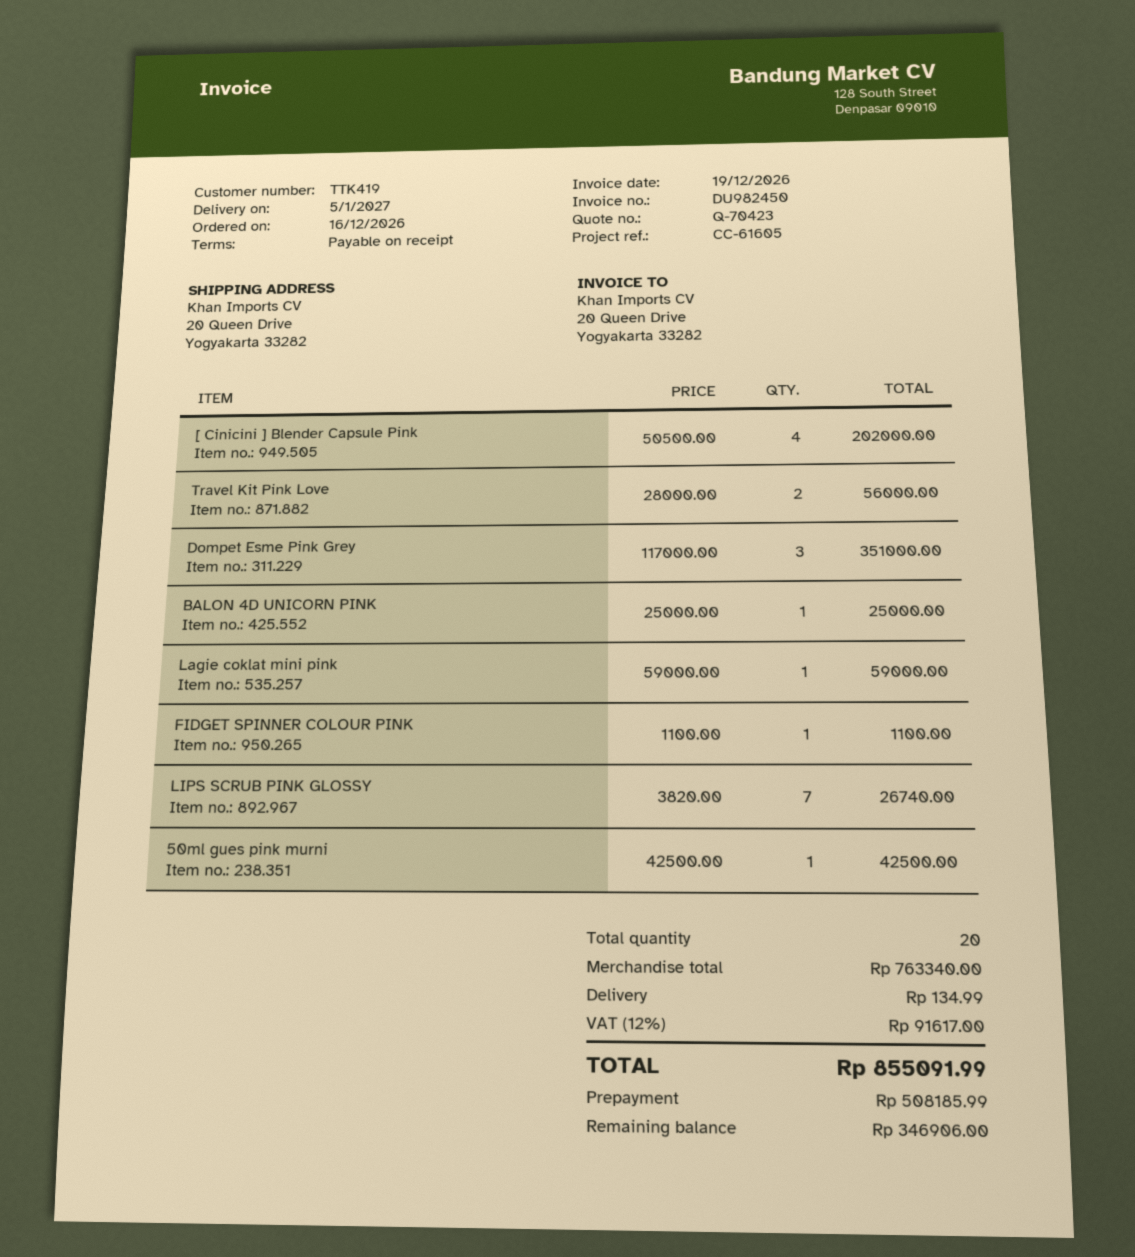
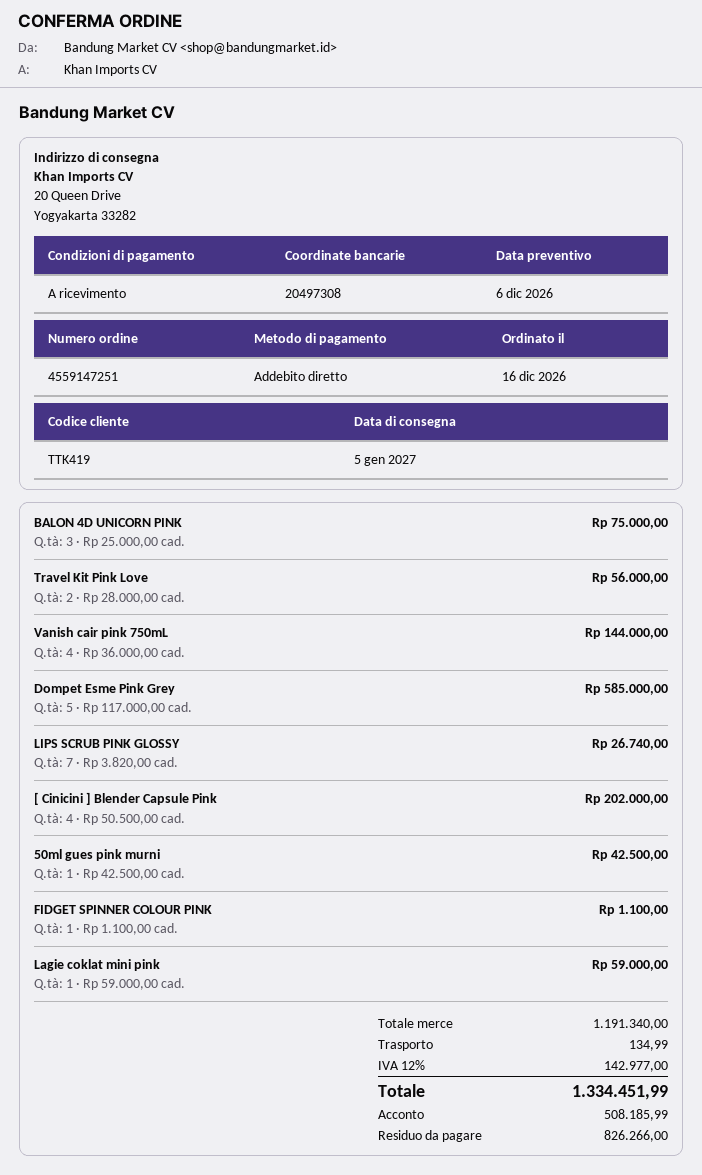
Dompet Esme Pink Grey: 3 x 117000.00 = 351000.00 -> 5 x 117000.00 = 585000.00
BALON 4D UNICORN PINK: 1 x 25000.00 = 25000.00 -> 3 x 25000.00 = 75000.00
Vanish cair pink 750mL: none -> 4 x 36000.00 = 144000.00
subtotal: 763340.00 -> 1191340.00
tax: 12% = 91617.00 -> 12% = 142977.00
total: 855091.99 -> 1334451.99
balance: 346906.00 -> 826266.00

